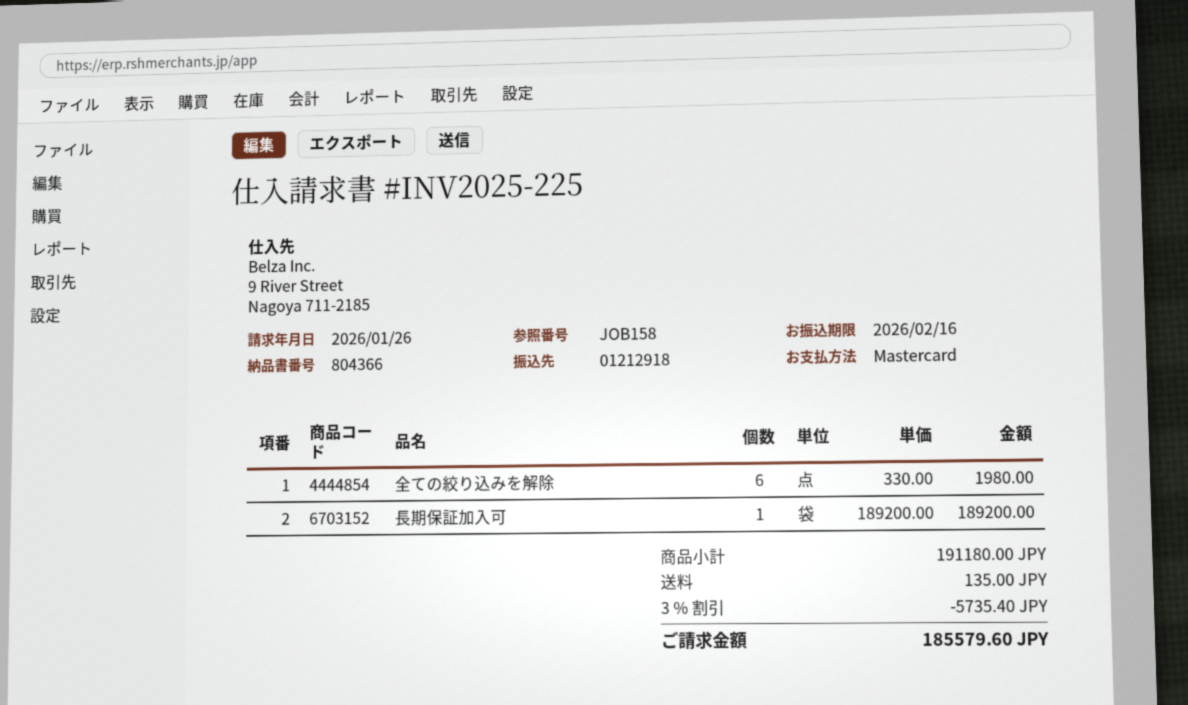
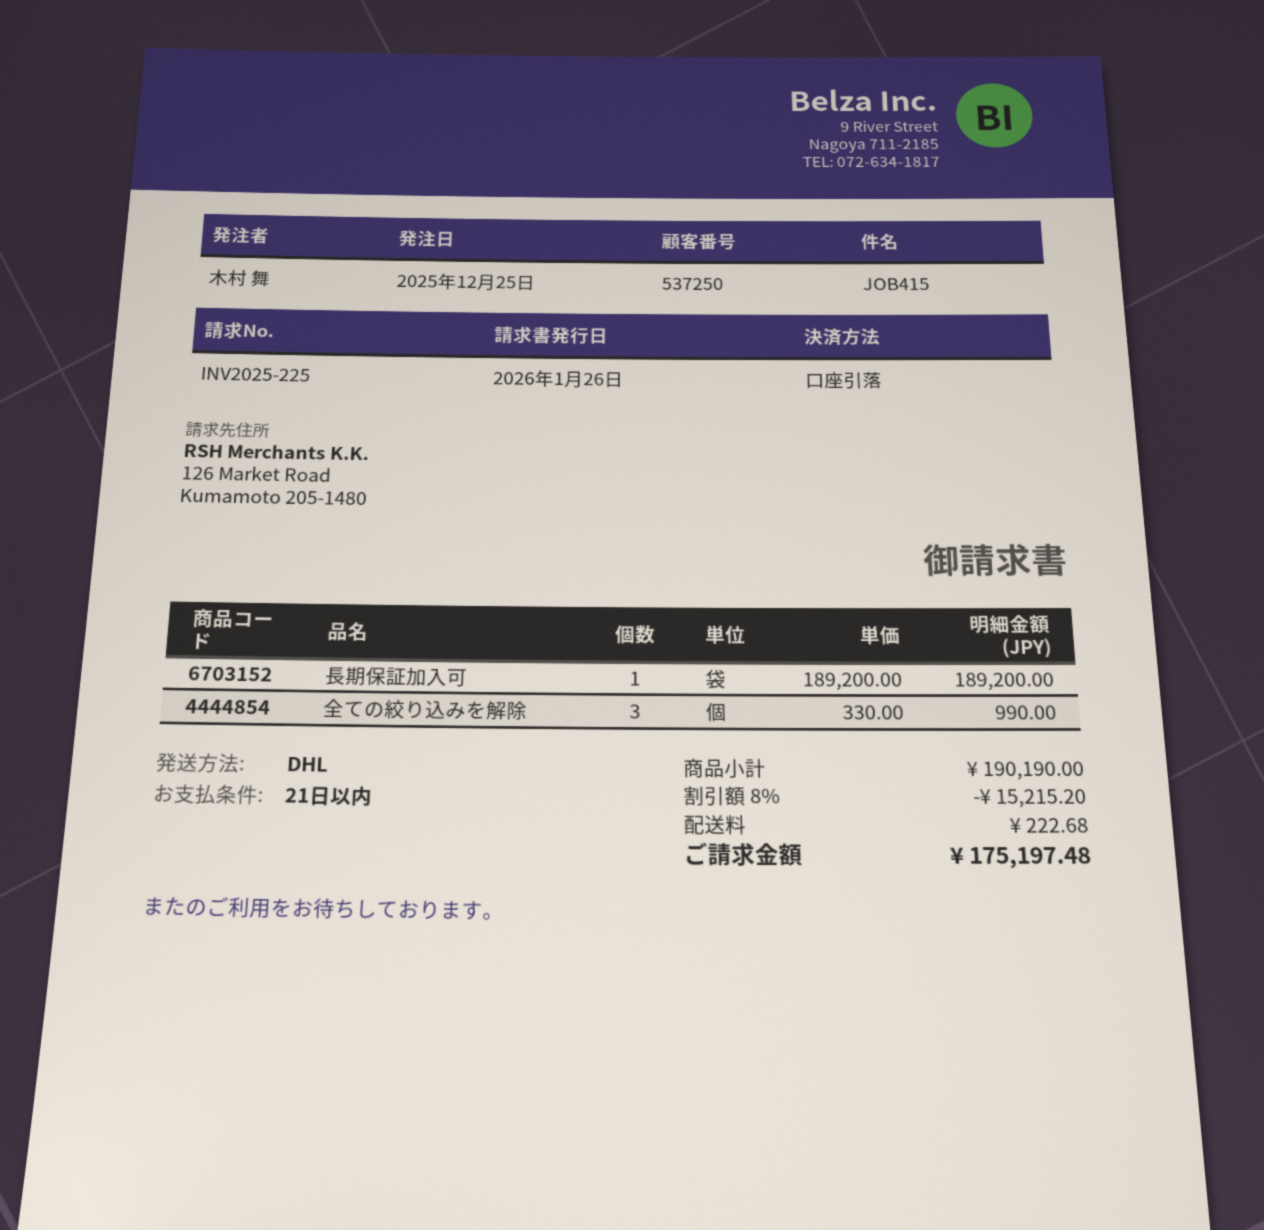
reference: JOB158 -> JOB415
payment method: Mastercard -> direct debit
全ての絞り込みを解除: 6 x 330.00 = 1980.00 -> 3 x 330.00 = 990.00
subtotal: 191180.00 -> 190190.00
discount: 3% = 5735.40 -> 8% = 15215.20
shipping: 135.00 -> 222.68
total: 185579.60 -> 175197.48

